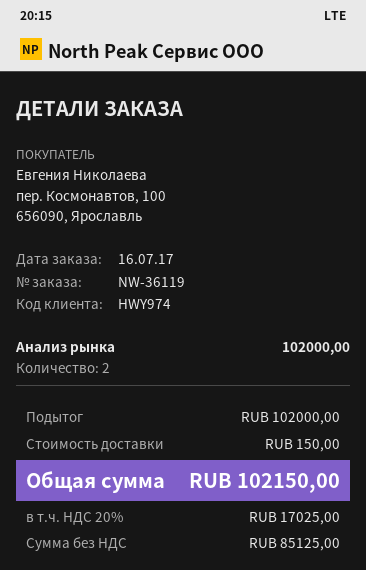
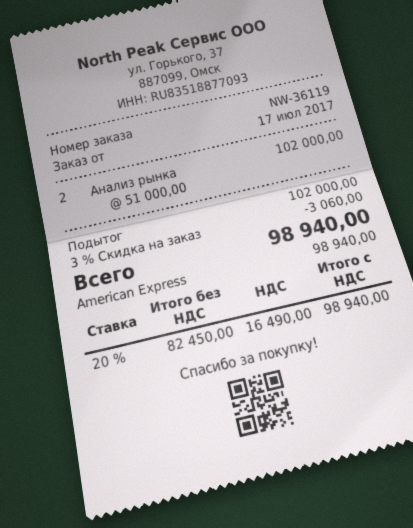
order date: 2017-07-16 -> 2017-07-17
discount: none -> 3% = 3060.00
shipping: 150.00 -> none
net: 85125.00 -> 82450.00
tax: 20% = 17025.00 -> 20% = 16490.00
total: 102150.00 -> 98940.00

